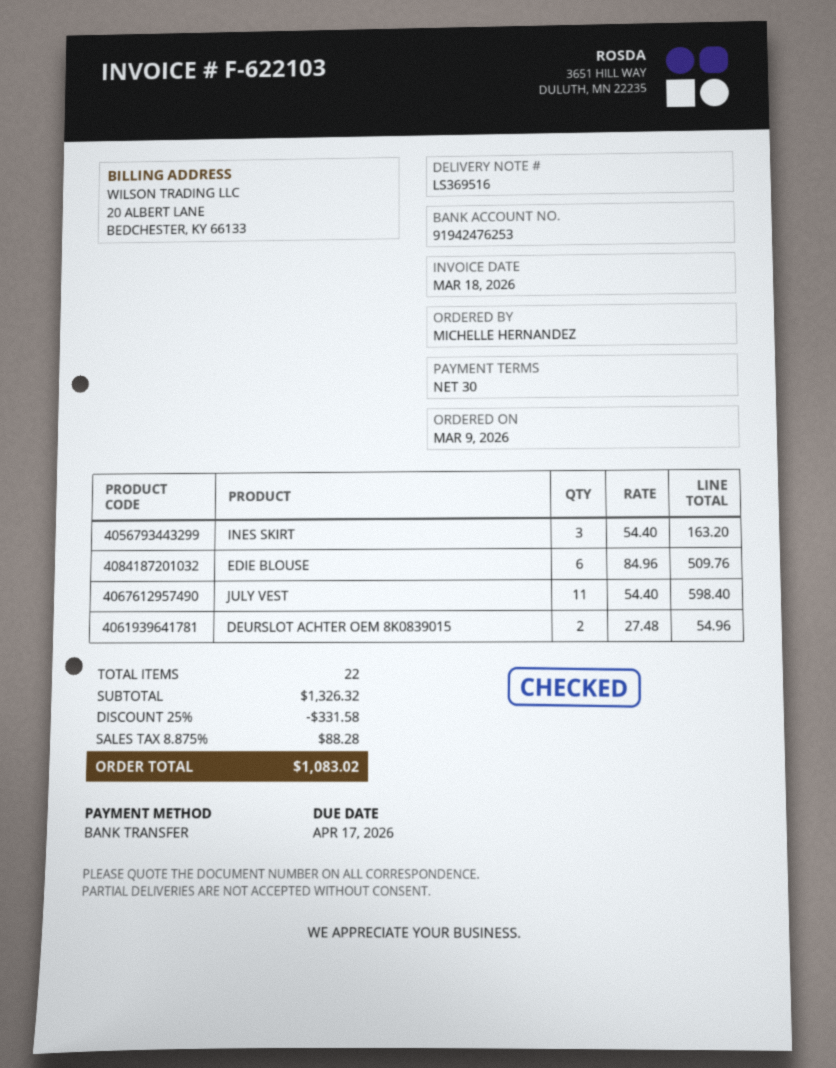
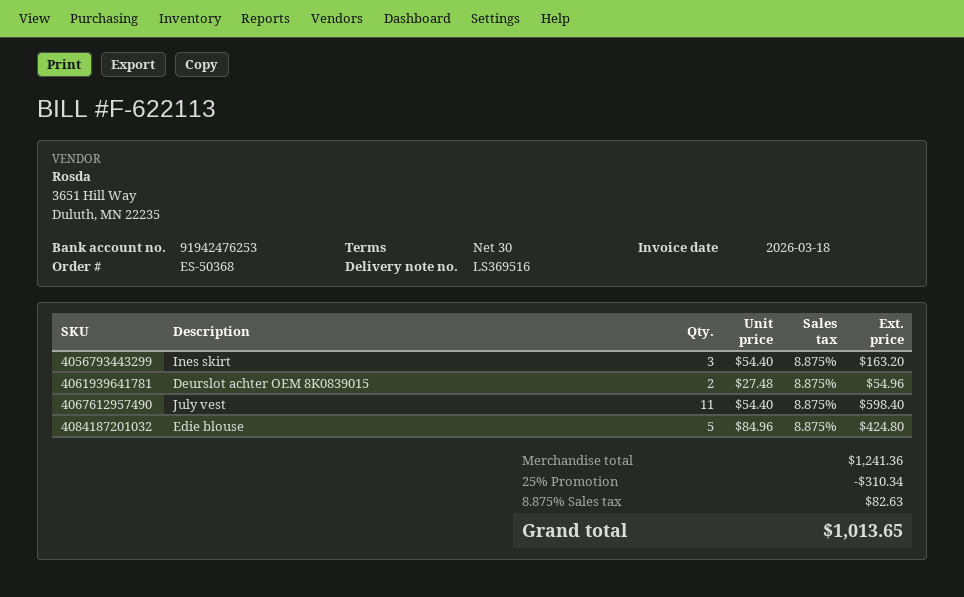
invoice number: F-622103 -> F-622113
EDIE BLOUSE: 6 x 84.96 = 509.76 -> 5 x 84.96 = 424.80
subtotal: 1326.32 -> 1241.36
discount: 25% = 331.58 -> 25% = 310.34
tax: 8.875% = 88.28 -> 8.875% = 82.63
total: 1083.02 -> 1013.65

